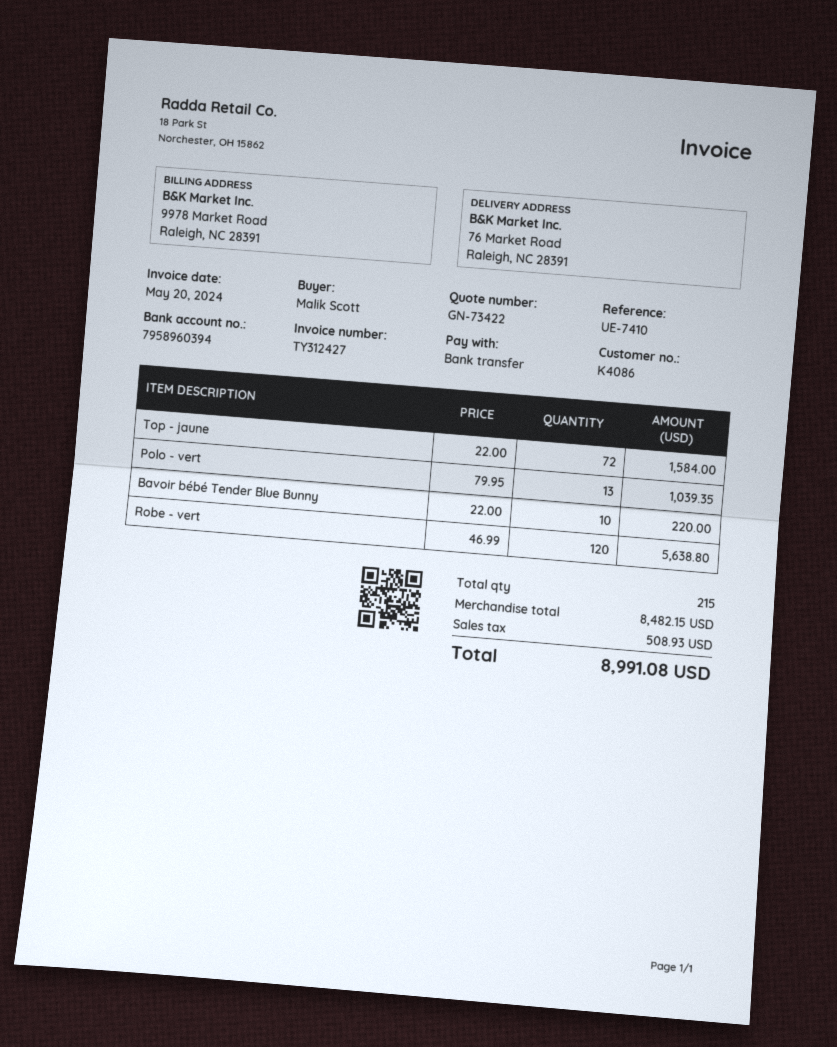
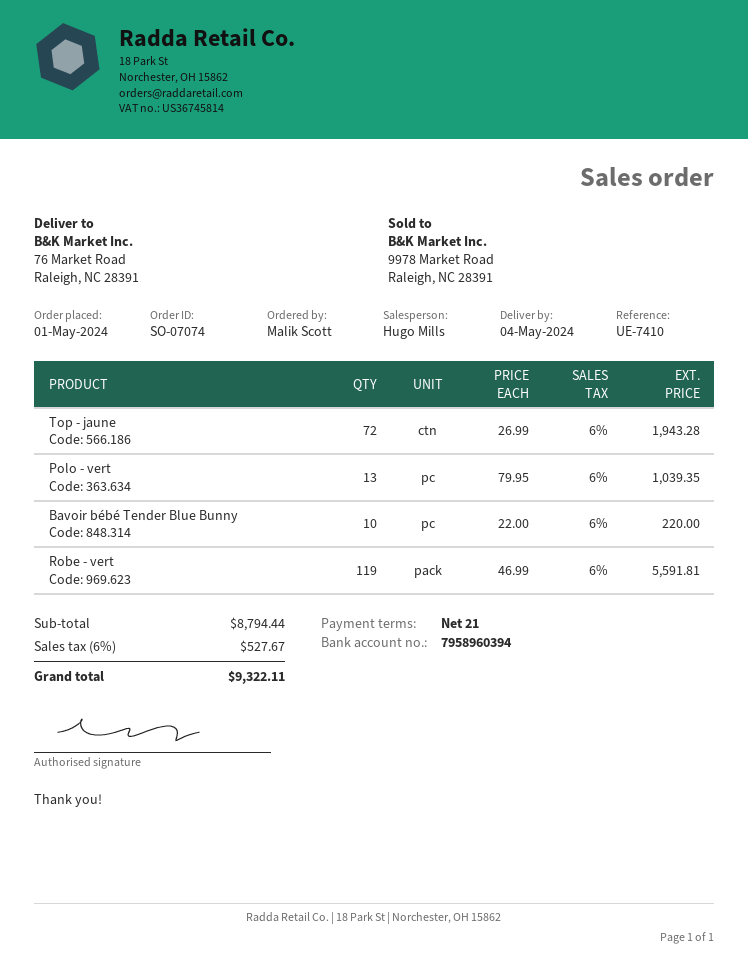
Top - jaune: 72 x 22.00 = 1584.00 -> 72 x 26.99 = 1943.28
Robe - vert: 120 x 46.99 = 5638.80 -> 119 x 46.99 = 5591.81
subtotal: 8482.15 -> 8794.44
tax: 508.93 -> 527.67
total: 8991.08 -> 9322.11

